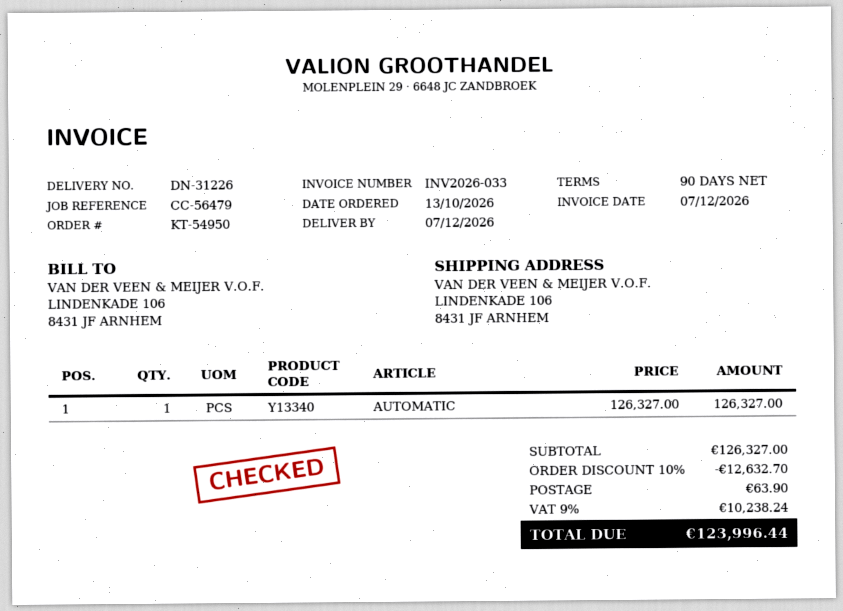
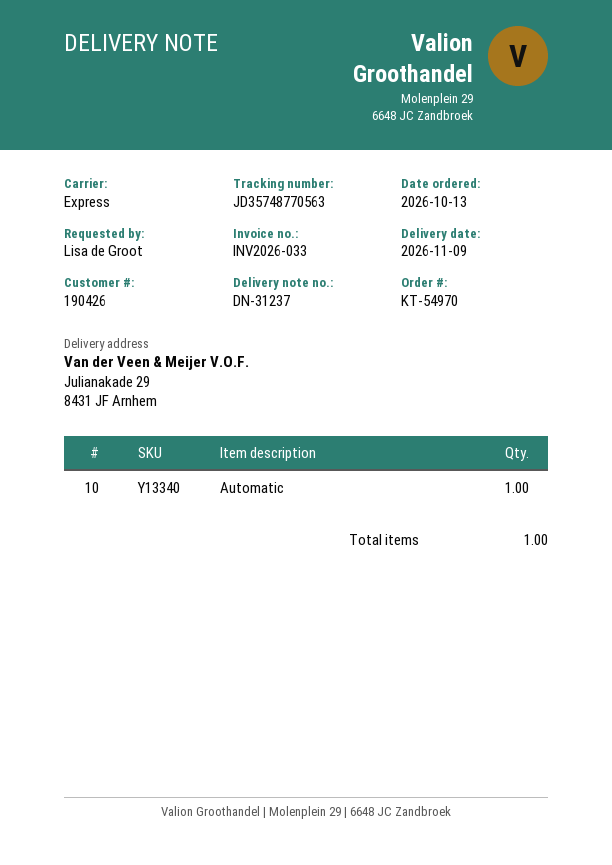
order number: KT-54950 -> KT-54970
delivery note number: DN-31226 -> DN-31237
delivery date: 2026-12-07 -> 2026-11-09
ship to: LINDENKADE 106, 8431 JF ARNHEM -> Julianakade 29, 8431 JF Arnhem

